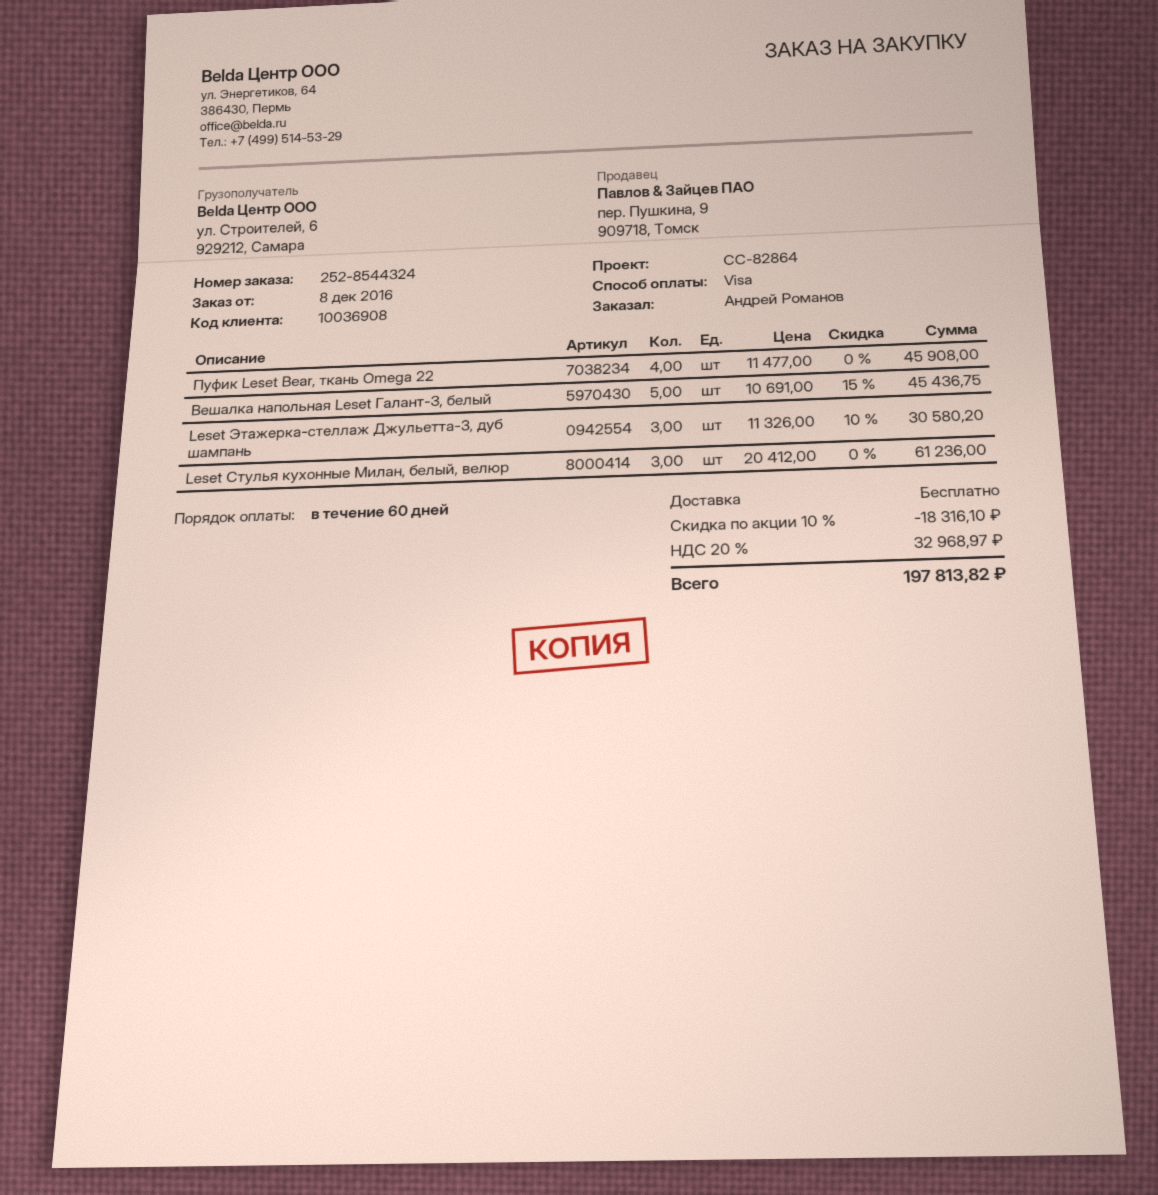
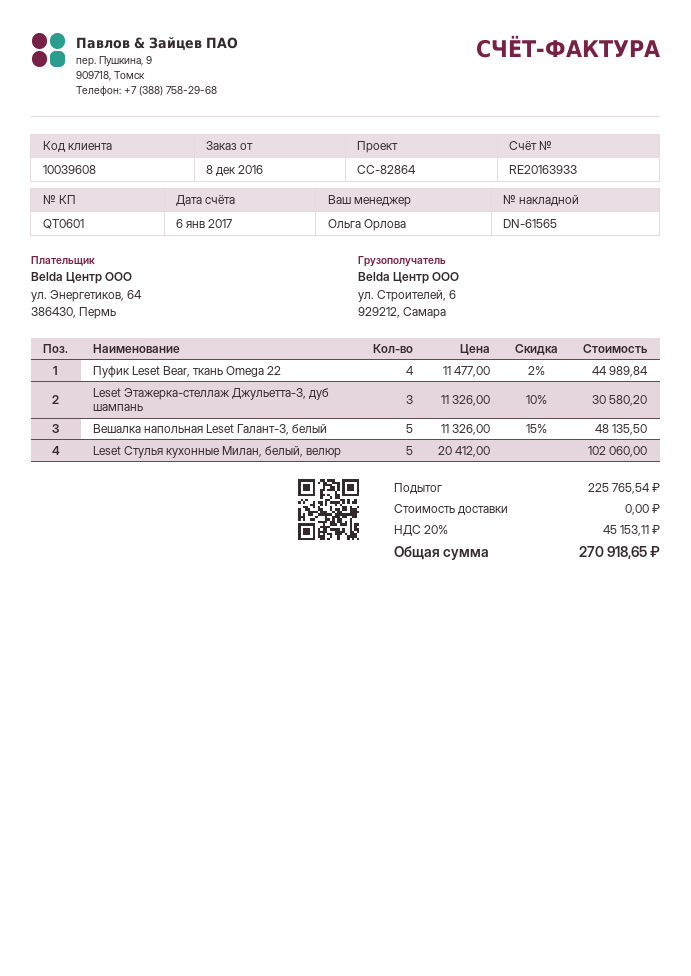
customer number: 10036908 -> 10039608
Пуфик Leset Bear, ткань Omega 22: 4 x 11477.00 = 45908.00 -> 4 x 11477.00 - 2% = 44989.84
Вешалка напольная Leset Галант-3, белый: 5 x 10691.00 - 15% = 45436.75 -> 5 x 11326.00 - 15% = 48135.50
Leset Стулья кухонные Милан, белый, велюр: 3 x 20412.00 = 61236.00 -> 5 x 20412.00 = 102060.00
discount: 10% = 18316.10 -> none
tax: 20% = 32968.97 -> 20% = 45153.11
total: 197813.82 -> 270918.65

